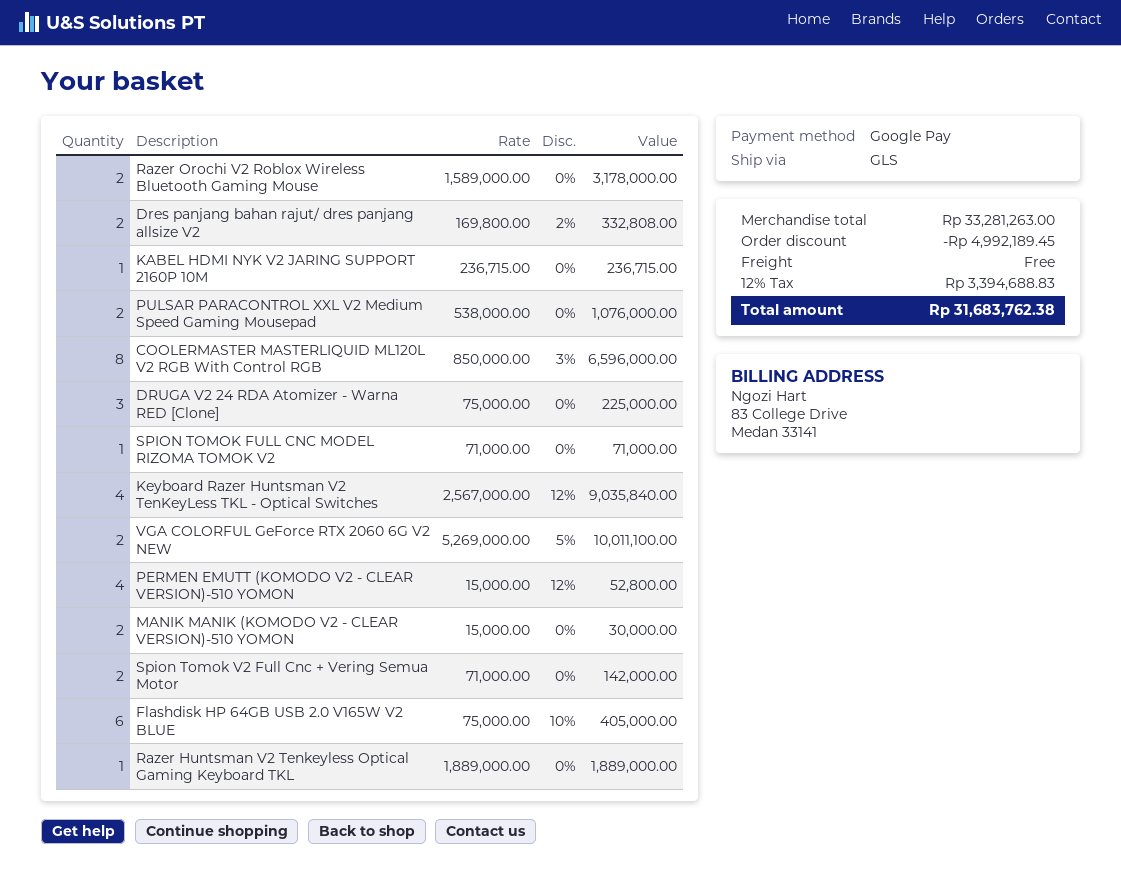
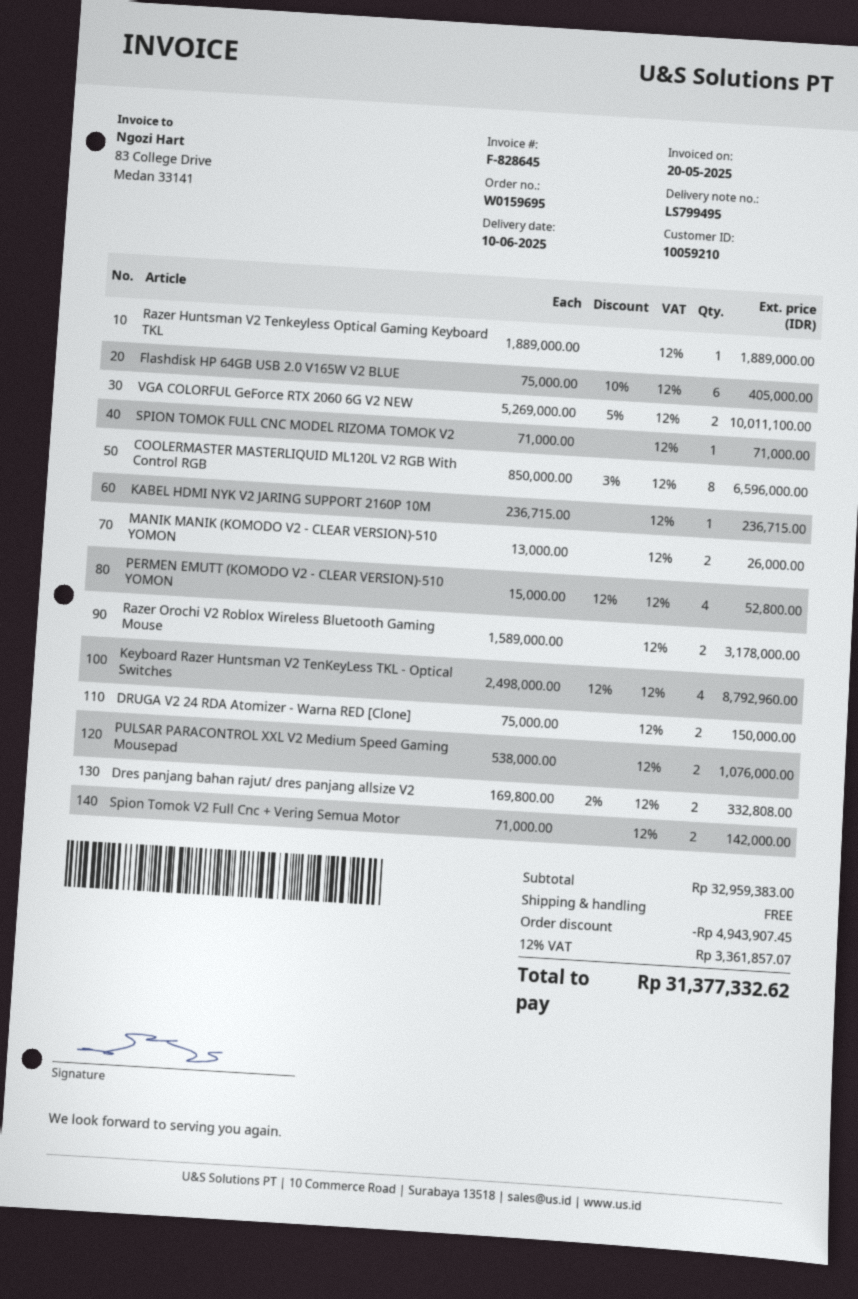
DRUGA V2 24 RDA Atomizer - Warna RED [Clone]: 3 x 75000.00 = 225000.00 -> 2 x 75000.00 = 150000.00
Keyboard Razer Huntsman V2 TenKeyLess TKL - Optical Switches: 4 x 2567000.00 - 12% = 9035840.00 -> 4 x 2498000.00 - 12% = 8792960.00
MANIK MANIK (KOMODO V2 - CLEAR VERSION)-510 YOMON: 2 x 15000.00 = 30000.00 -> 2 x 13000.00 = 26000.00
subtotal: 33281263.00 -> 32959383.00
discount: 4992189.45 -> 4943907.45
tax: 12% = 3394688.83 -> 12% = 3361857.07
total: 31683762.38 -> 31377332.62

